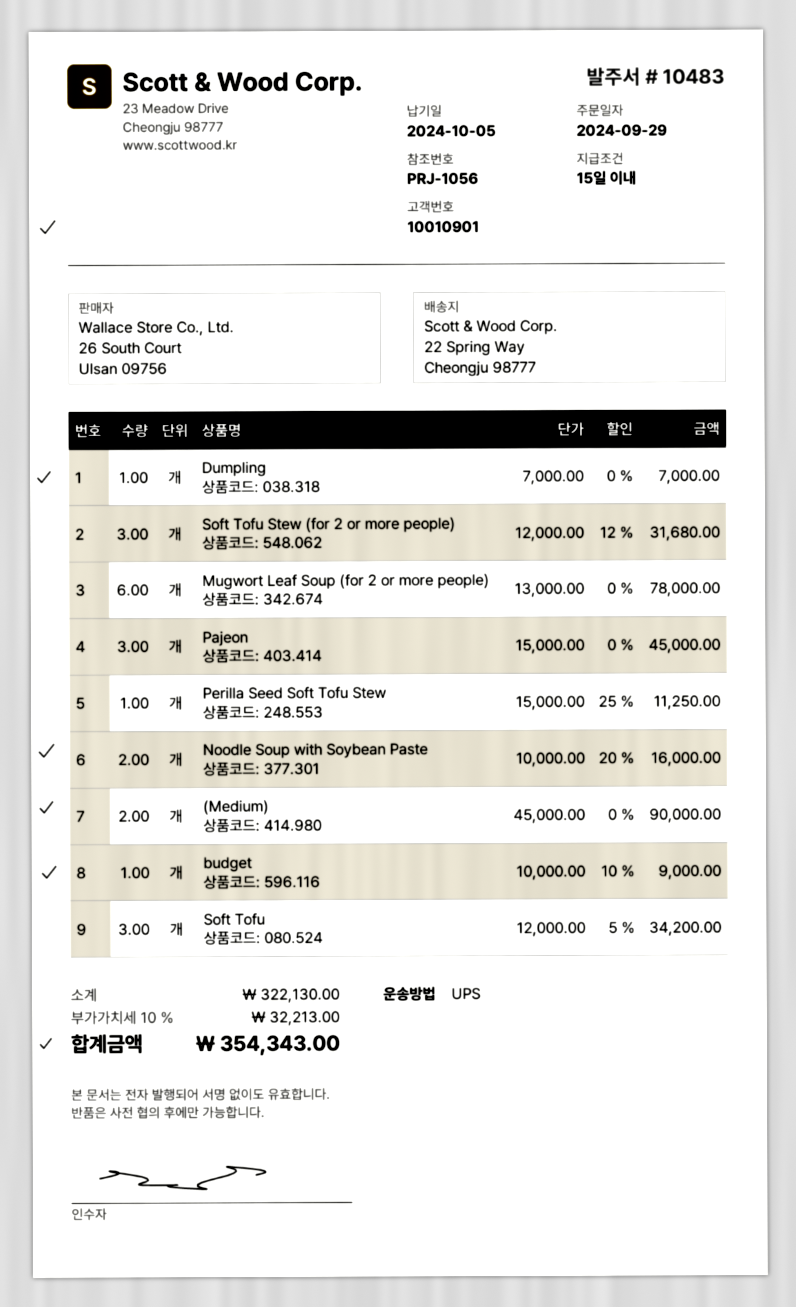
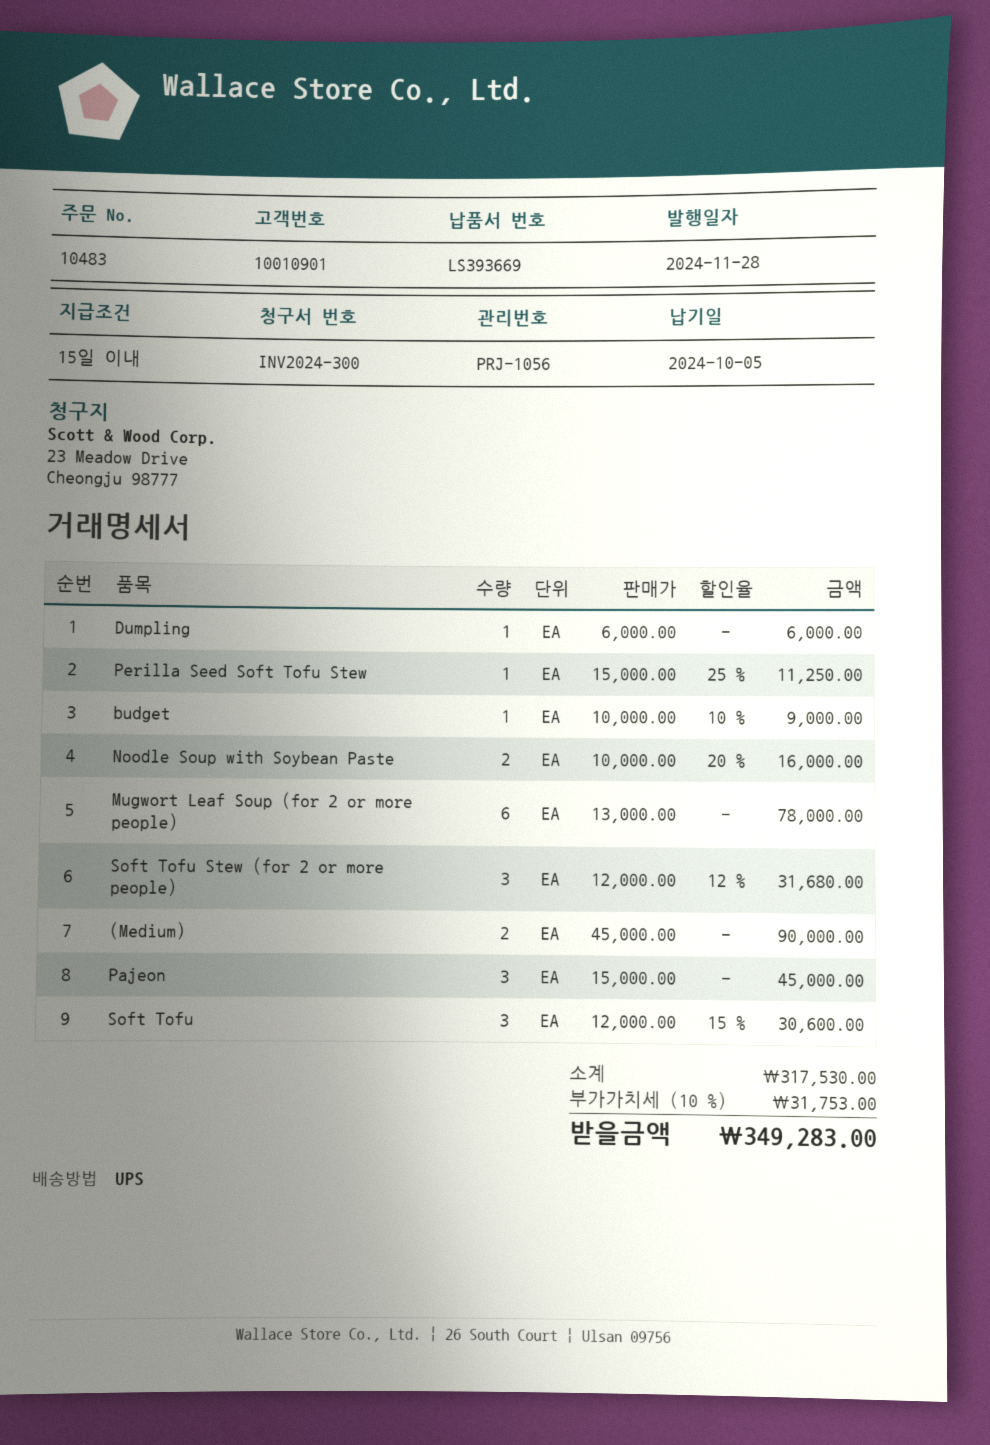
Dumpling: 1 x 7000.00 = 7000.00 -> 1 x 6000.00 = 6000.00
Soft Tofu: 3 x 12000.00 - 5% = 34200.00 -> 3 x 12000.00 - 15% = 30600.00
subtotal: 322130.00 -> 317530.00
tax: 10% = 32213.00 -> 10% = 31753.00
total: 354343.00 -> 349283.00

